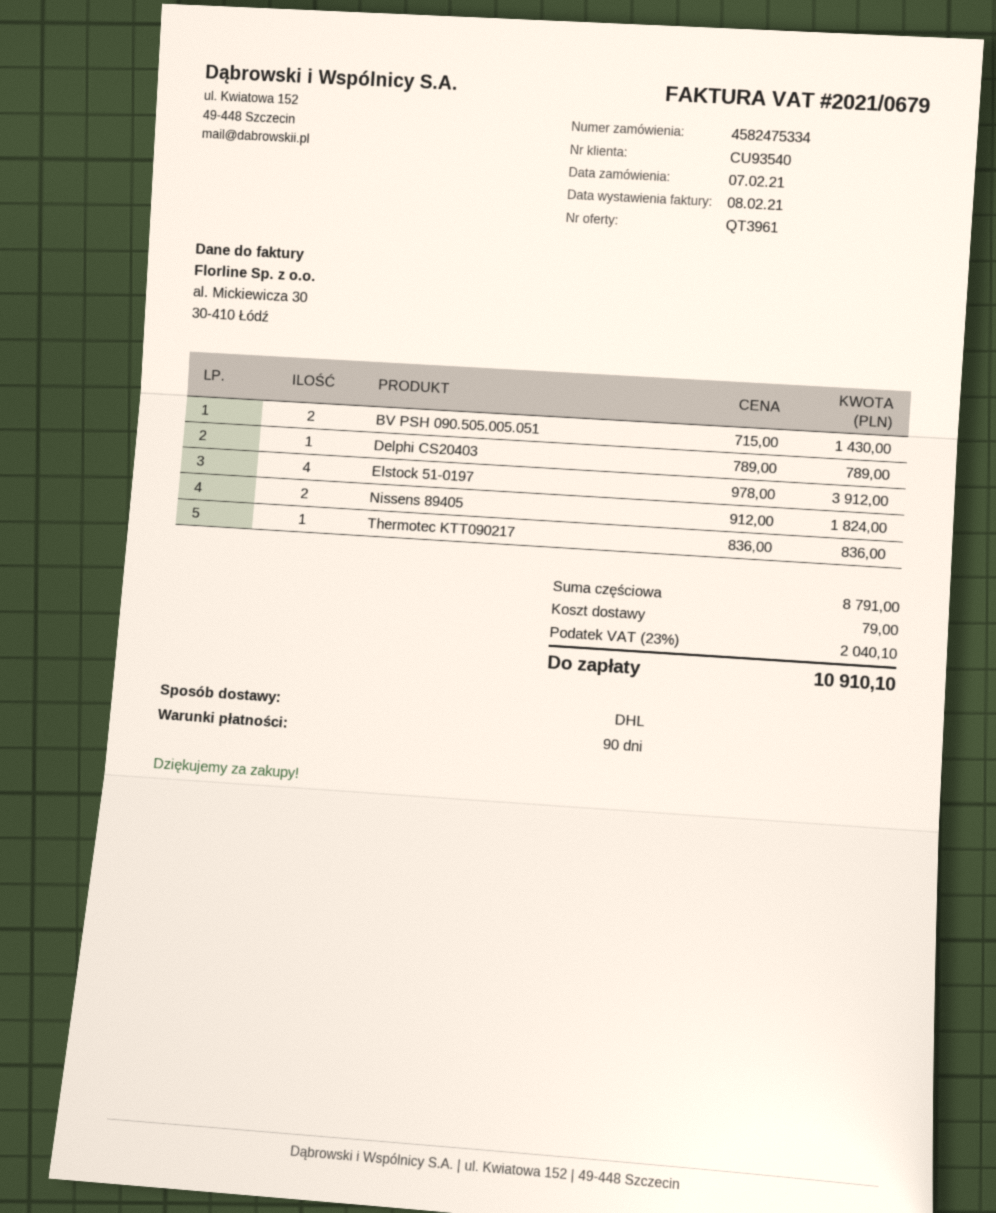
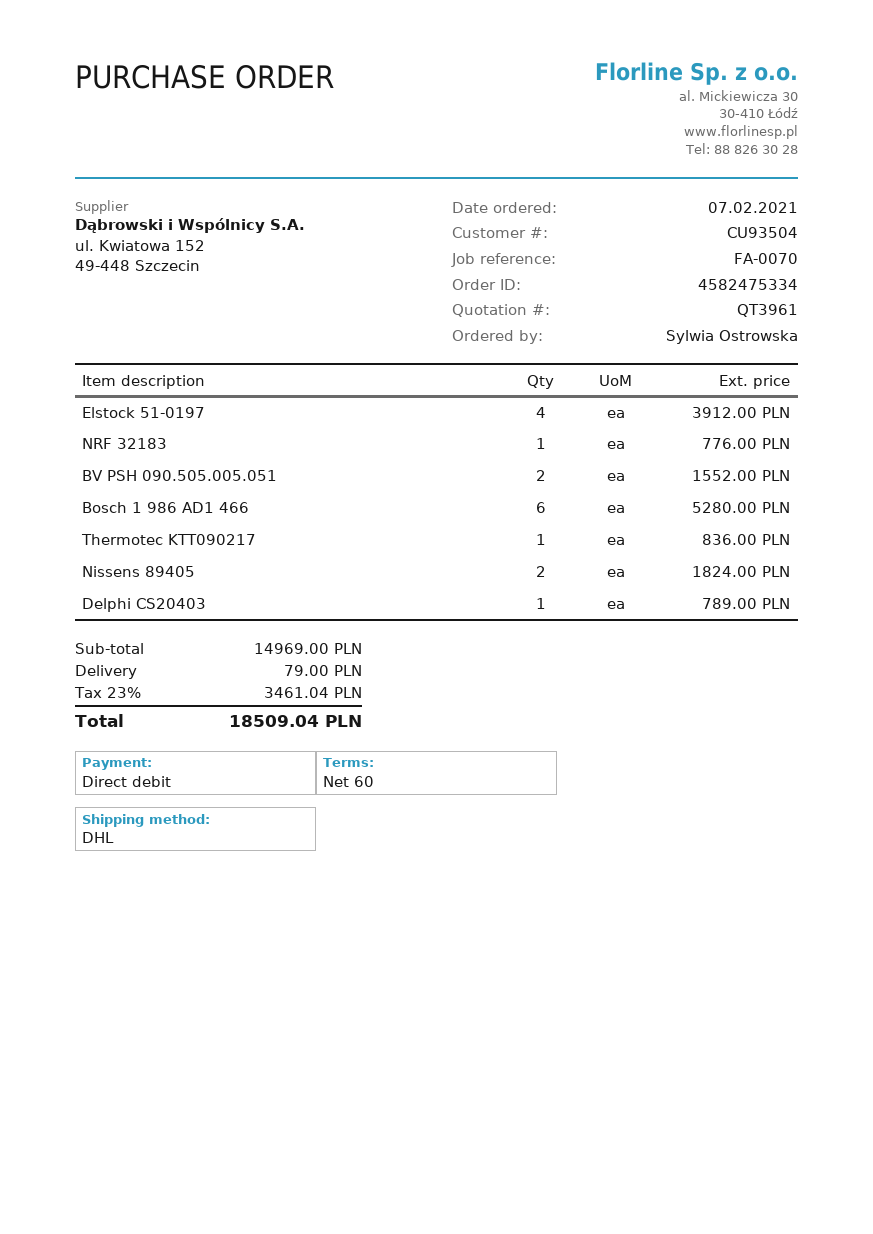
payment terms: 90 days -> 60 days
customer number: CU93540 -> CU93504
BV PSH 090.505.005.051: 2 for 1430.00 -> 2 for 1552.00
NRF 32183: none -> 1 for 776.00
Bosch 1 986 AD1 466: none -> 6 for 5280.00
subtotal: 8791.00 -> 14969.00
tax: 23% = 2040.10 -> 23% = 3461.04
total: 10910.10 -> 18509.04

